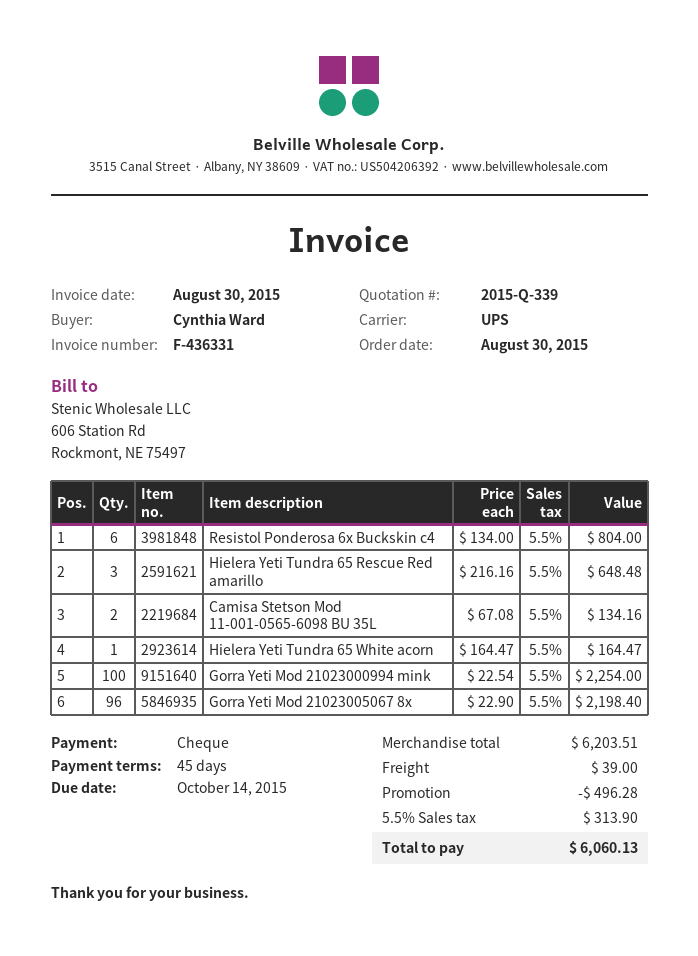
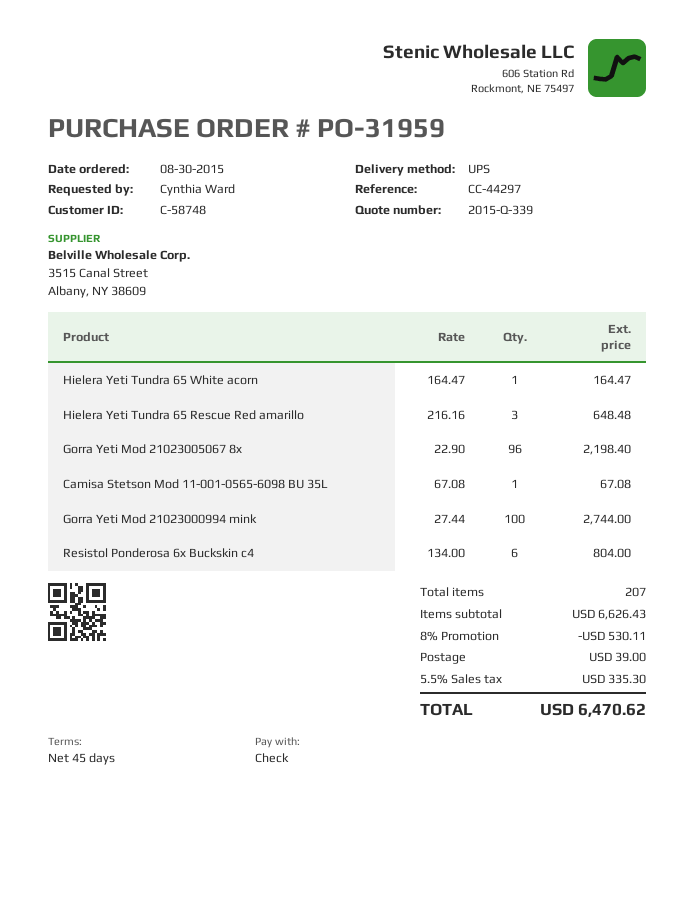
Camisa Stetson Mod 11-001-0565-6098 BU 35L: 2 x 67.08 = 134.16 -> 1 x 67.08 = 67.08
Gorra Yeti Mod 21023000994 mink: 100 x 22.54 = 2254.00 -> 100 x 27.44 = 2744.00
subtotal: 6203.51 -> 6626.43
discount: 496.28 -> 530.11
tax: 5.5% = 313.90 -> 5.5% = 335.30
total: 6060.13 -> 6470.62

